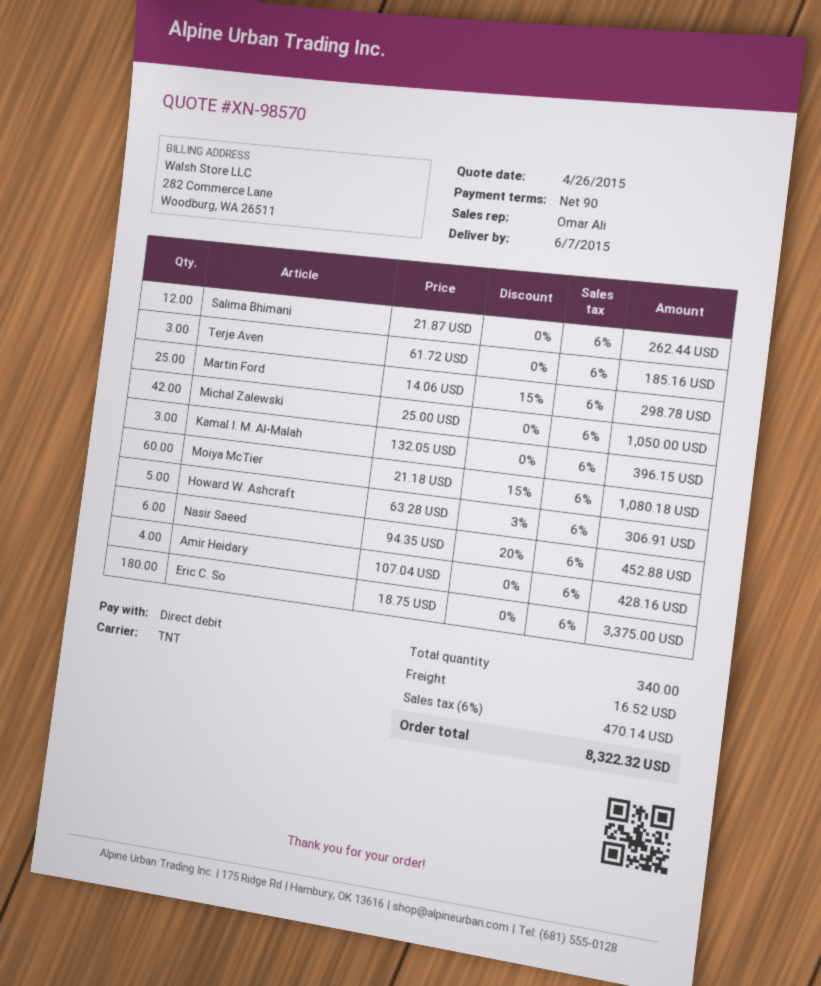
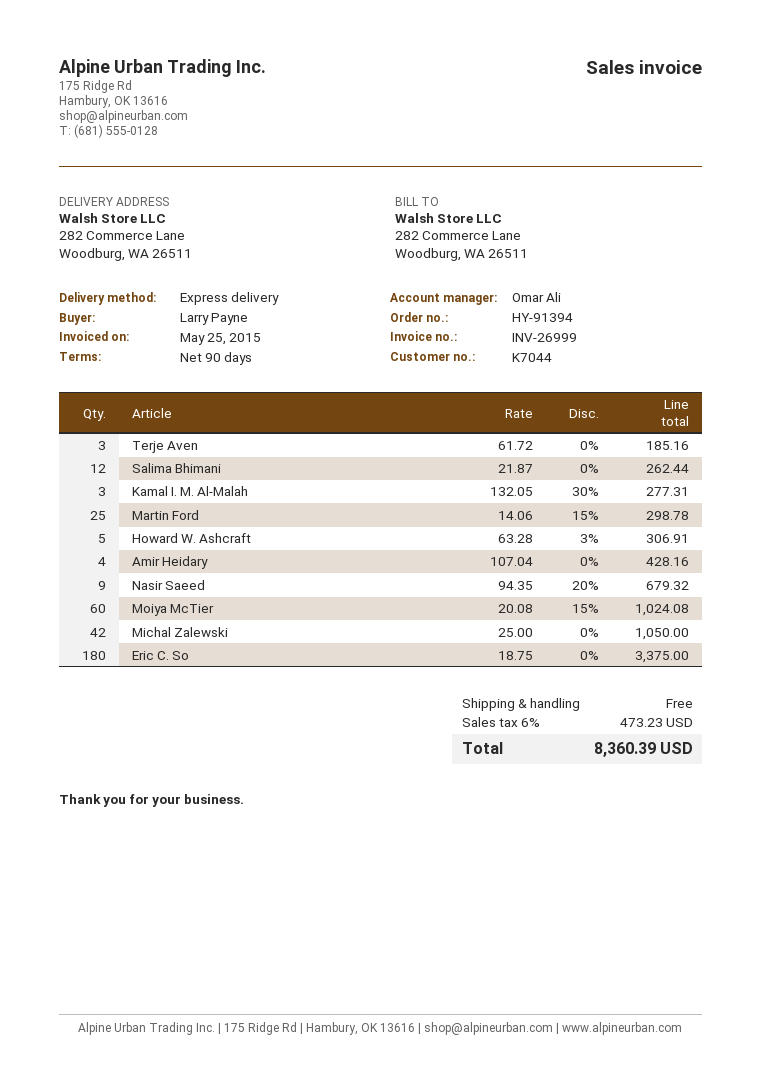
shipping method: TNT -> express
Kamal I. M. Al-Malah: 3 x 132.05 = 396.15 -> 3 x 132.05 - 30% = 277.31
Moiya McTier: 60 x 21.18 - 15% = 1080.18 -> 60 x 20.08 - 15% = 1024.08
Nasir Saeed: 6 x 94.35 - 20% = 452.88 -> 9 x 94.35 - 20% = 679.32
shipping: 16.52 -> 0.00
tax: 6% = 470.14 -> 6% = 473.23
total: 8322.32 -> 8360.39

